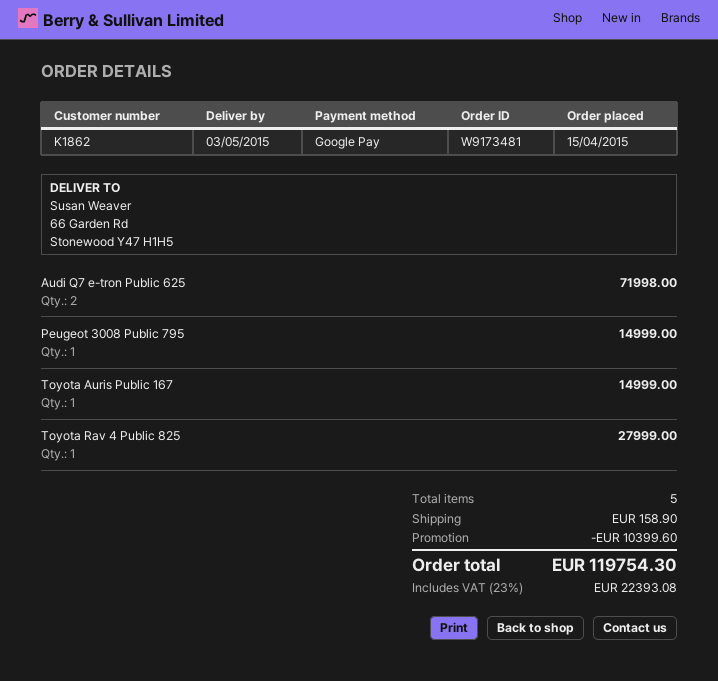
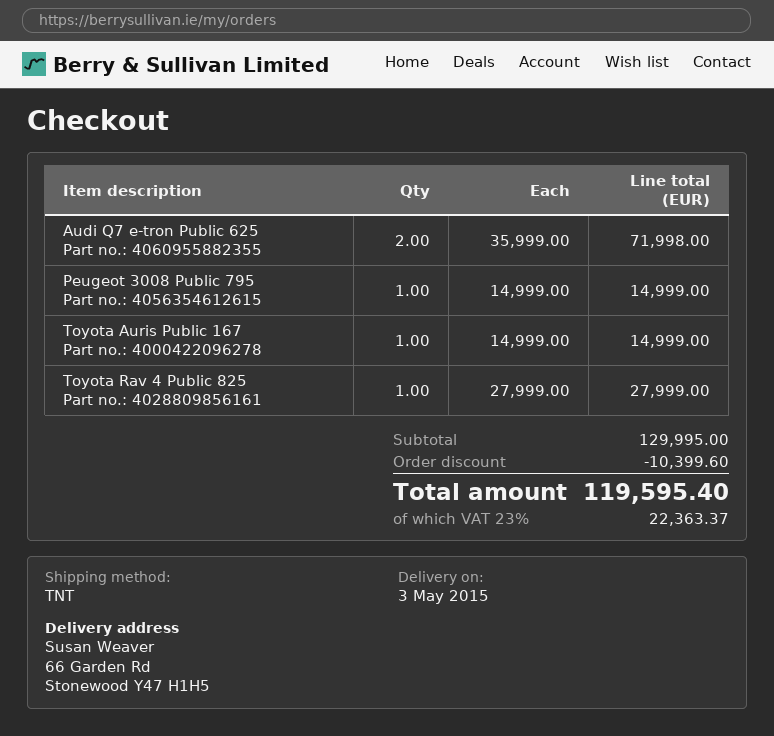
shipping: 158.90 -> none
tax: 23% = 22393.08 -> 23% = 22363.37
total: 119754.30 -> 119595.40

